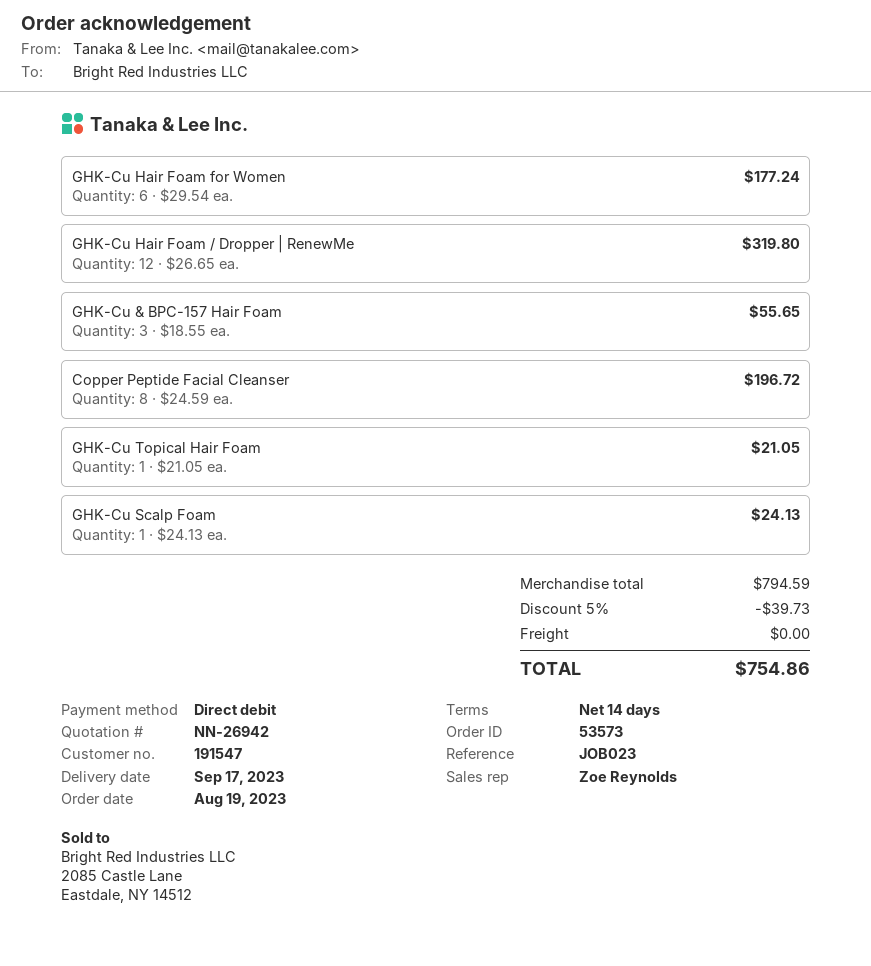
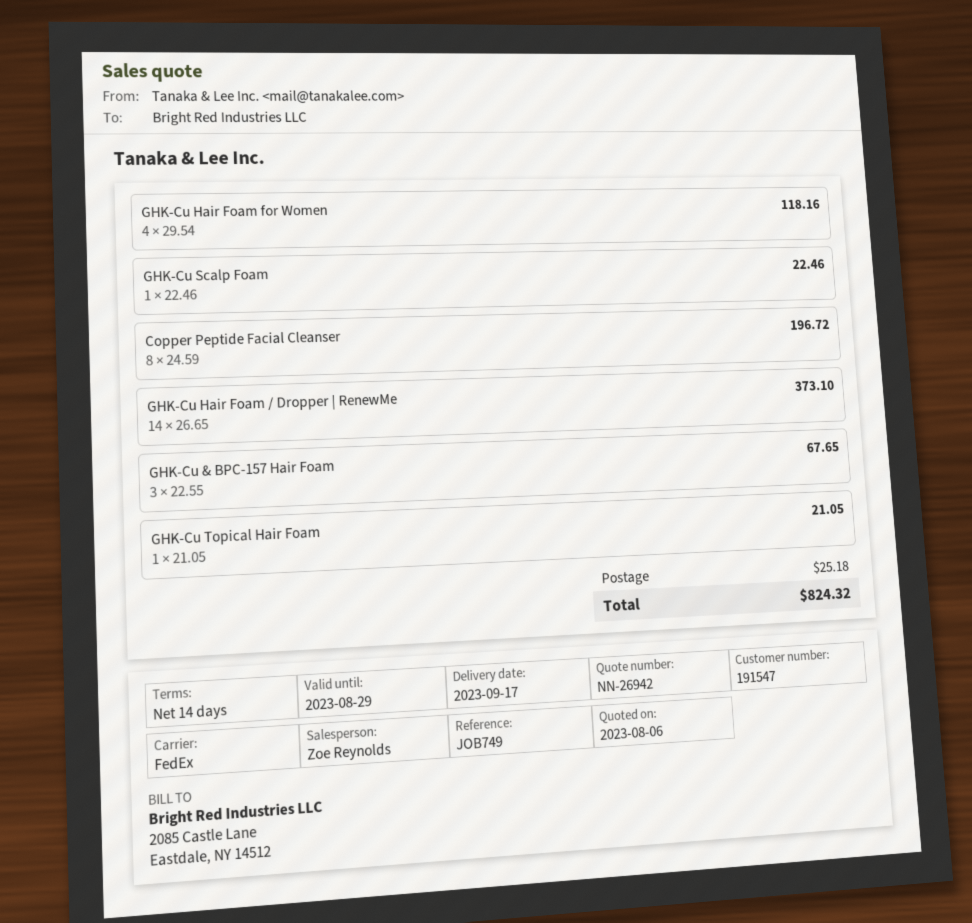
reference: JOB023 -> JOB749
GHK-Cu Hair Foam for Women: 6 x 29.54 = 177.24 -> 4 x 29.54 = 118.16
GHK-Cu Hair Foam / Dropper | RenewMe: 12 x 26.65 = 319.80 -> 14 x 26.65 = 373.10
GHK-Cu & BPC-157 Hair Foam: 3 x 18.55 = 55.65 -> 3 x 22.55 = 67.65
GHK-Cu Scalp Foam: 1 x 24.13 = 24.13 -> 1 x 22.46 = 22.46
discount: 5% = 39.73 -> none
shipping: 0.00 -> 25.18
total: 754.86 -> 824.32

